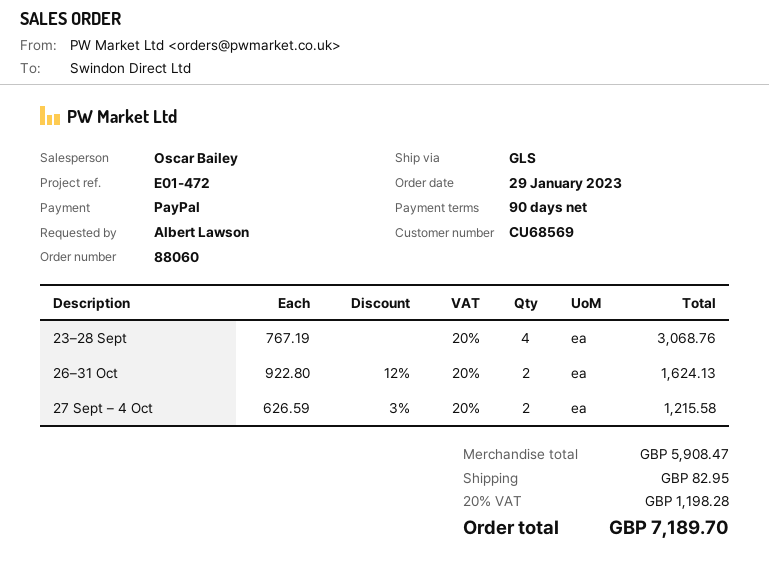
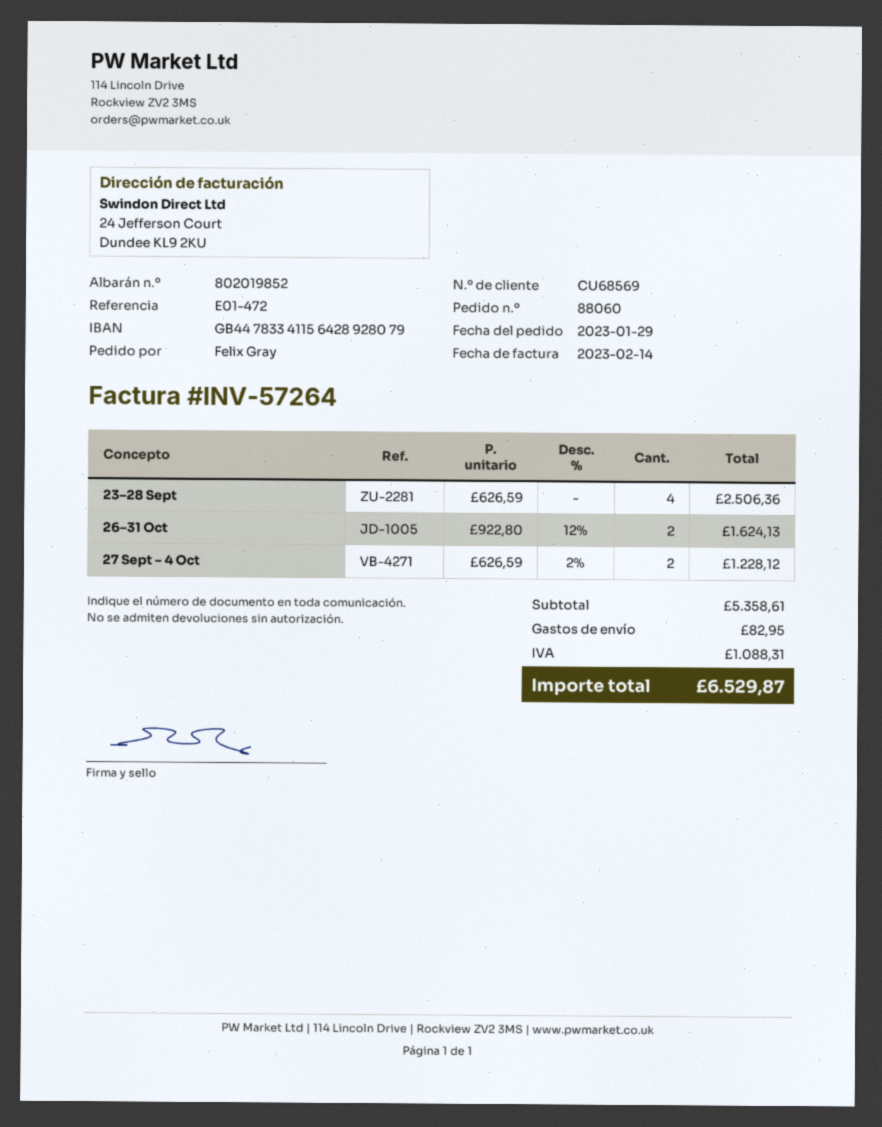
ordered by: Albert Lawson -> Felix Gray
23–28 Sept: 4 x 767.19 = 3068.76 -> 4 x 626.59 = 2506.36
27 Sept – 4 Oct: 2 x 626.59 - 3% = 1215.58 -> 2 x 626.59 - 2% = 1228.12
subtotal: 5908.47 -> 5358.61
tax: 1198.28 -> 1088.31
total: 7189.70 -> 6529.87

